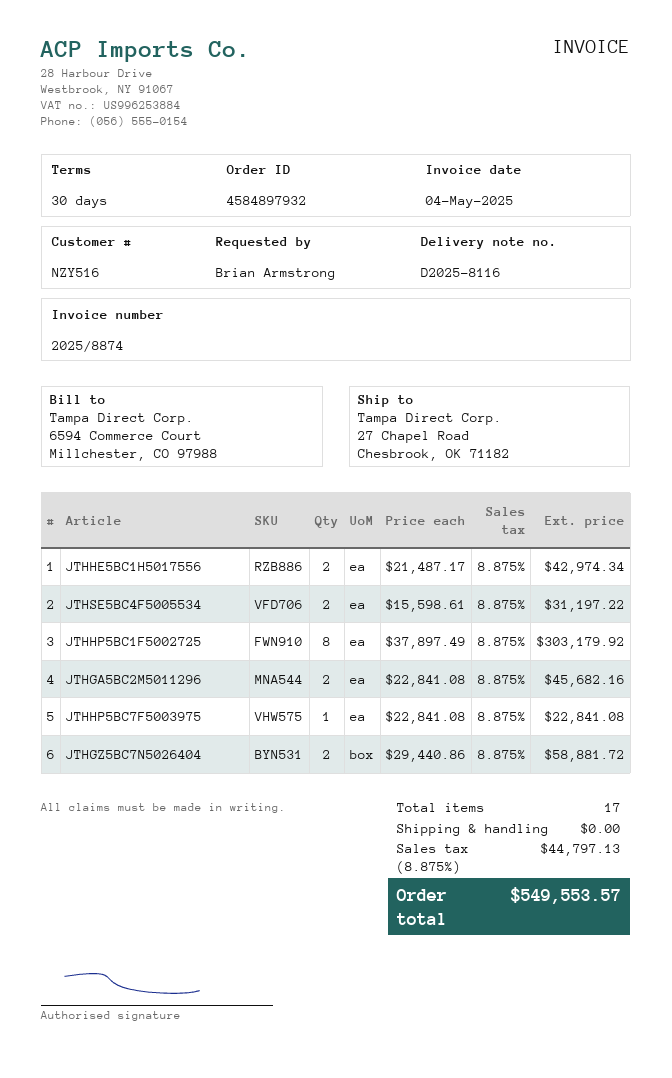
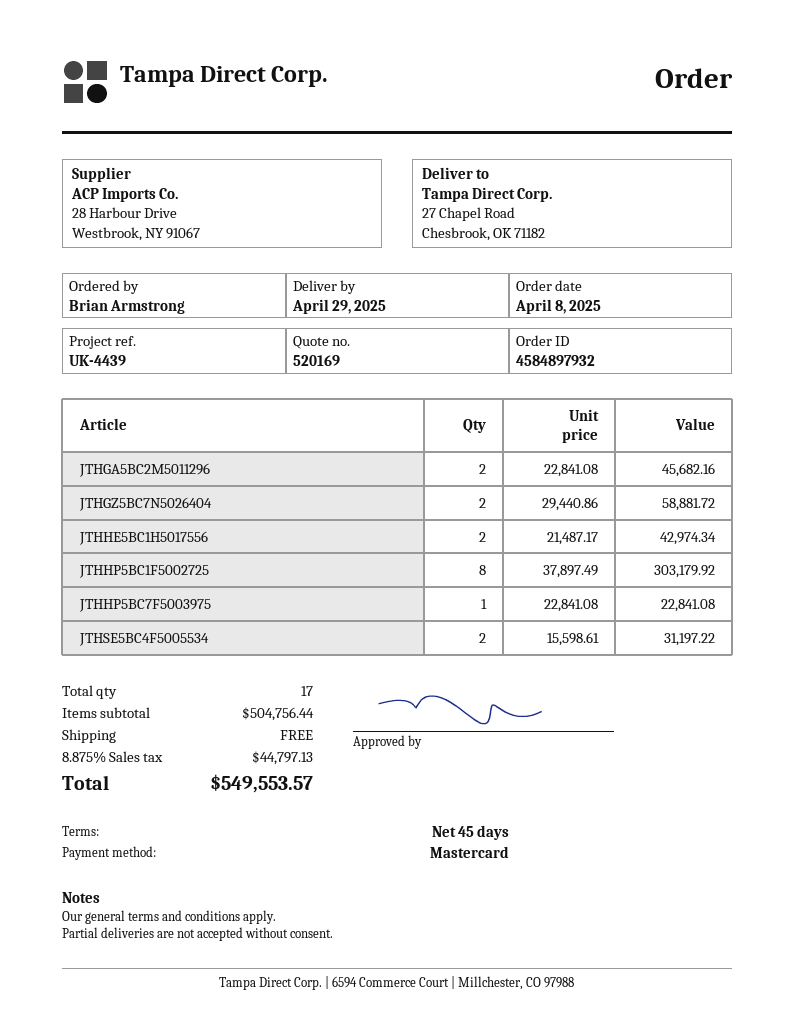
payment terms: 30 days -> 45 days

